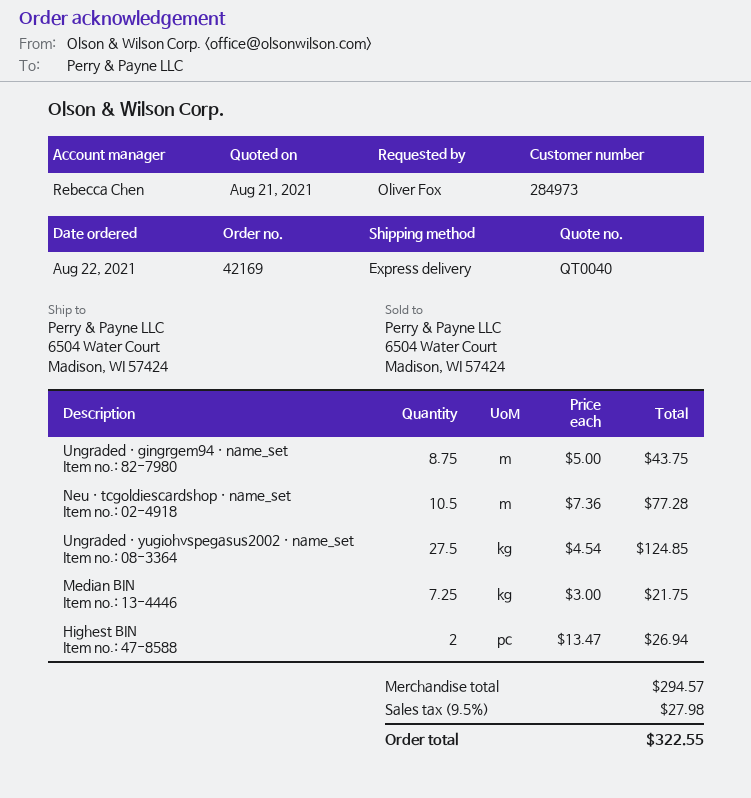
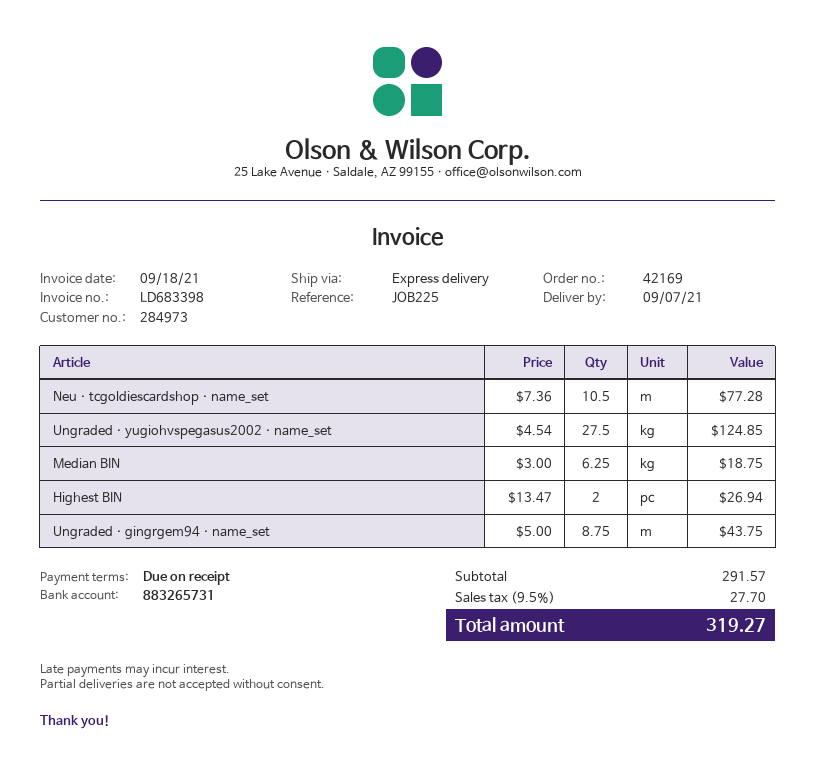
Median BIN: 7.25 x 3.00 = 21.75 -> 6.25 x 3.00 = 18.75
subtotal: 294.57 -> 291.57
tax: 9.5% = 27.98 -> 9.5% = 27.70
total: 322.55 -> 319.27

